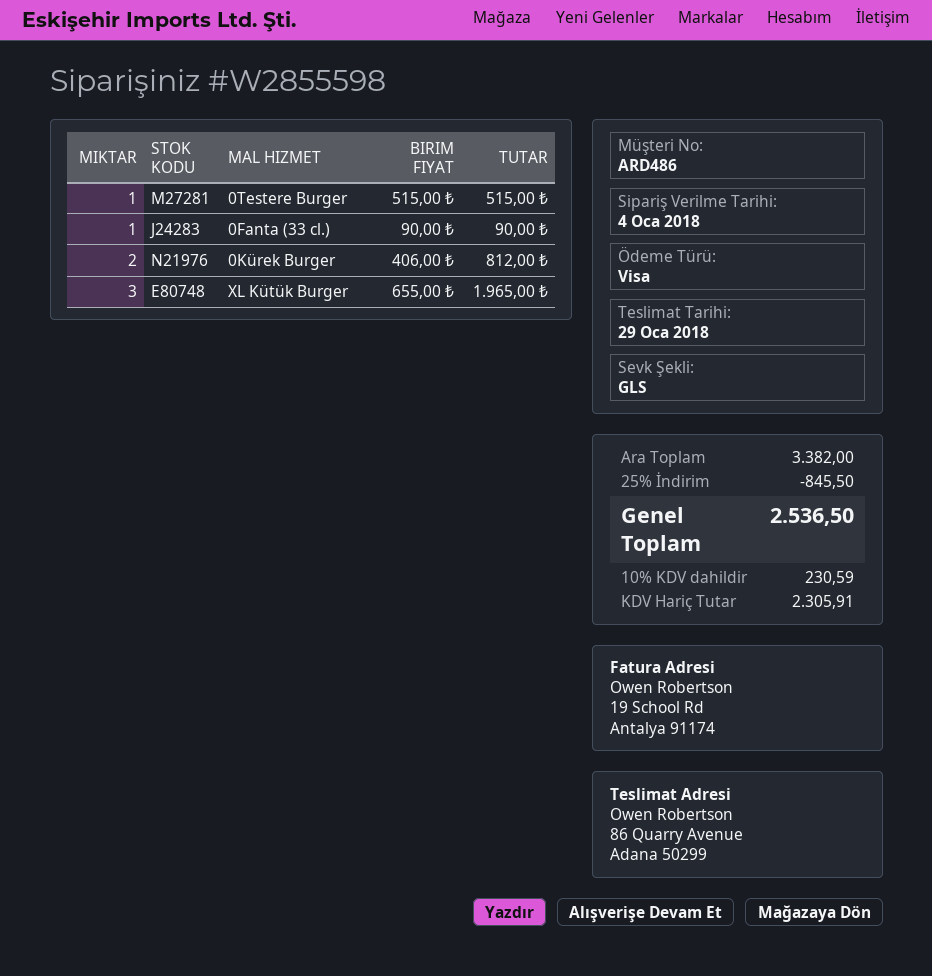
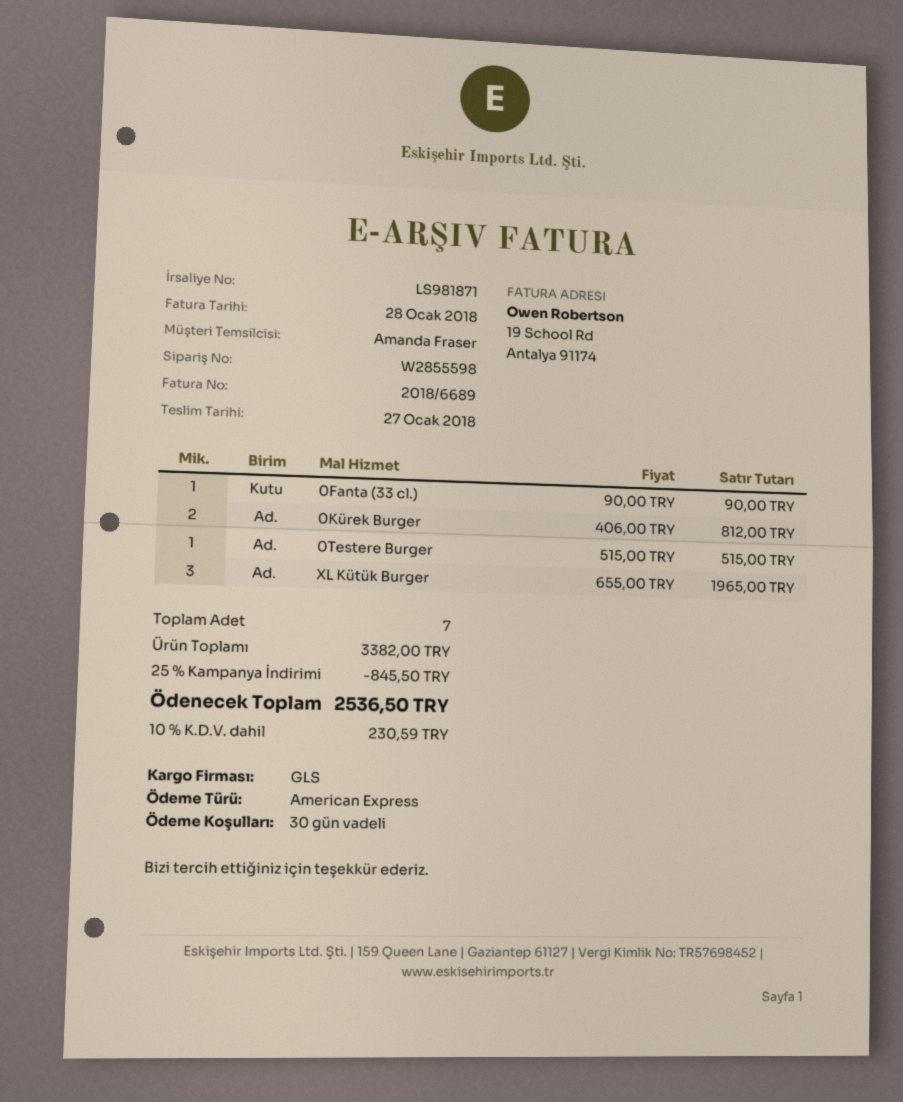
delivery date: 2018-01-29 -> 2018-01-27
payment method: Visa -> American Express

